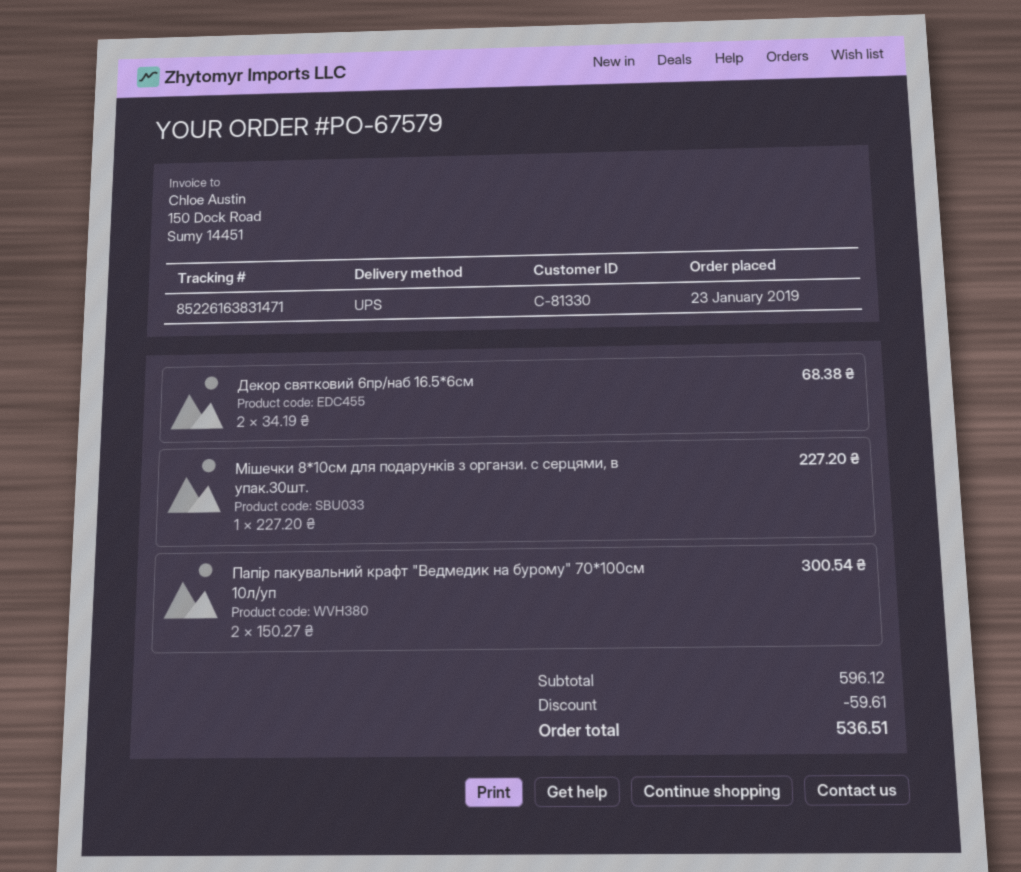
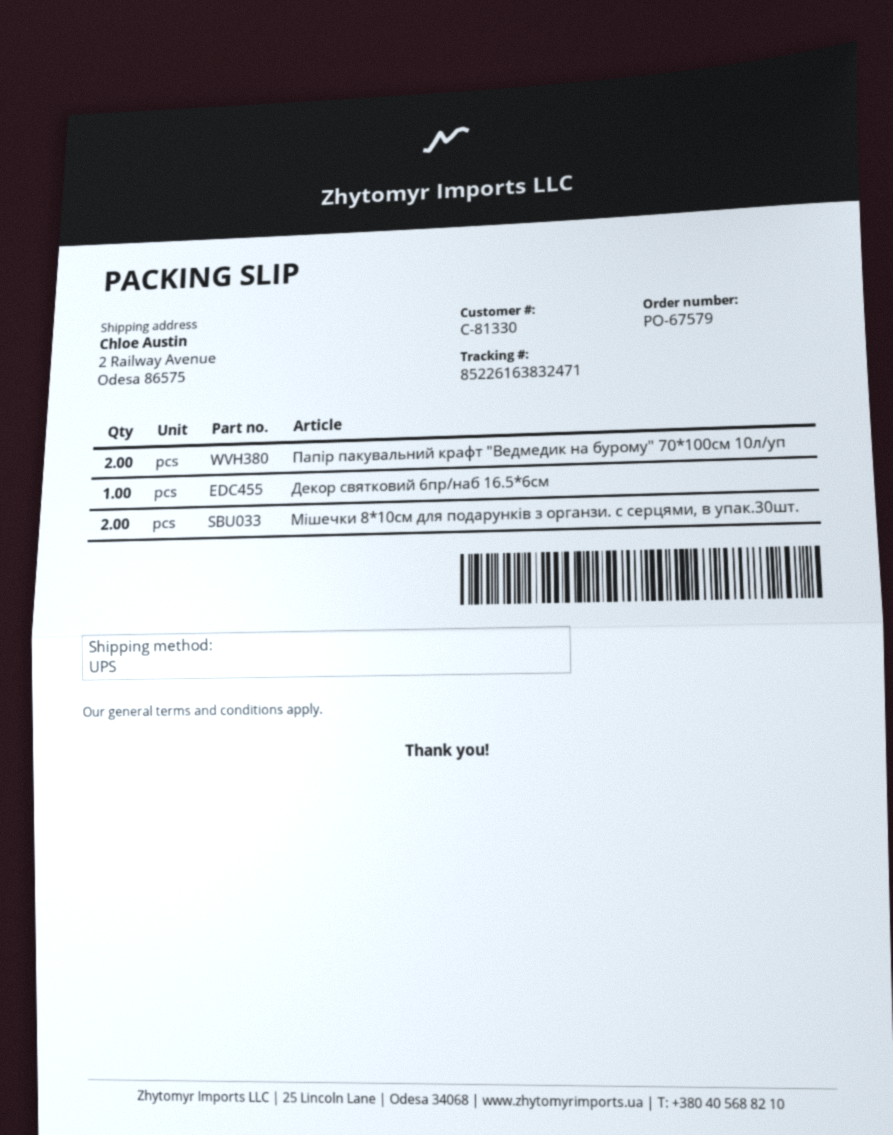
tracking number: 85226163831471 -> 85226163832471
Декор святковий 6пр/наб 16.5*6см: 2 -> 1
Мішечки 8*10см для подарунків з органзи. с серцями, в упак.30шт.: 1 -> 2

